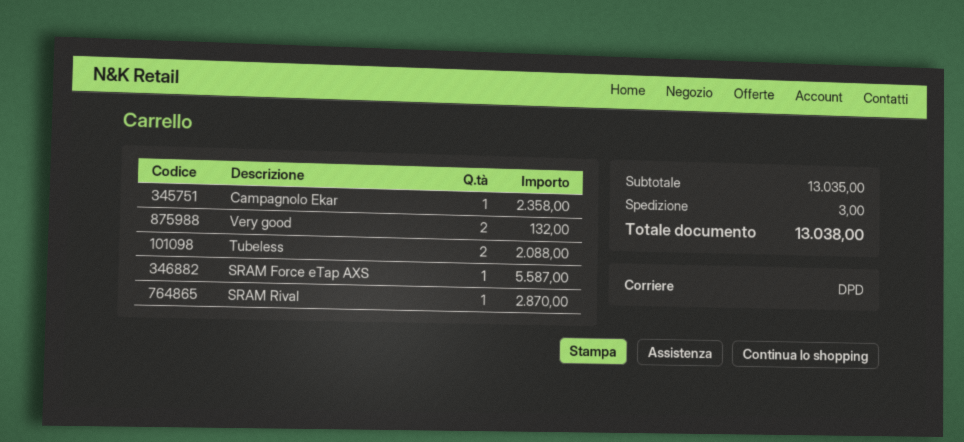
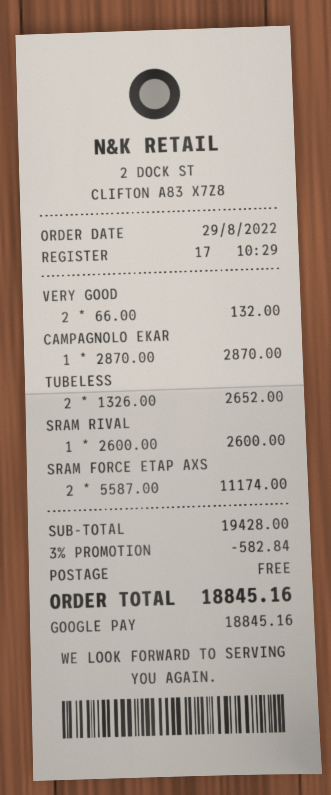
Campagnolo Ekar: 1 for 2358.00 -> 1 for 2870.00
Tubeless: 2 for 2088.00 -> 2 for 2652.00
SRAM Force eTap AXS: 1 for 5587.00 -> 2 for 11174.00
SRAM Rival: 1 for 2870.00 -> 1 for 2600.00
subtotal: 13035.00 -> 19428.00
discount: none -> 3% = 582.84
shipping: 3.00 -> 0.00
total: 13038.00 -> 18845.16

